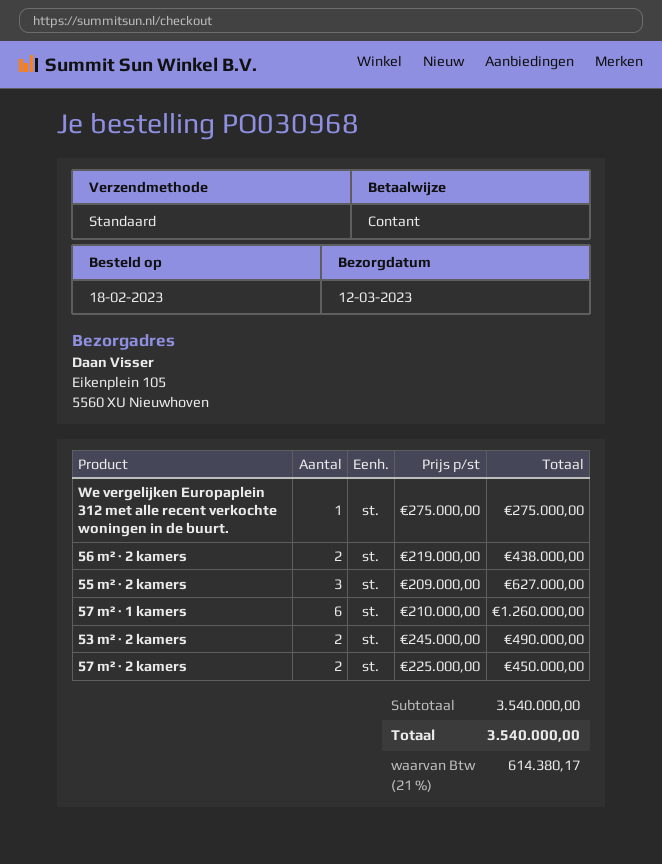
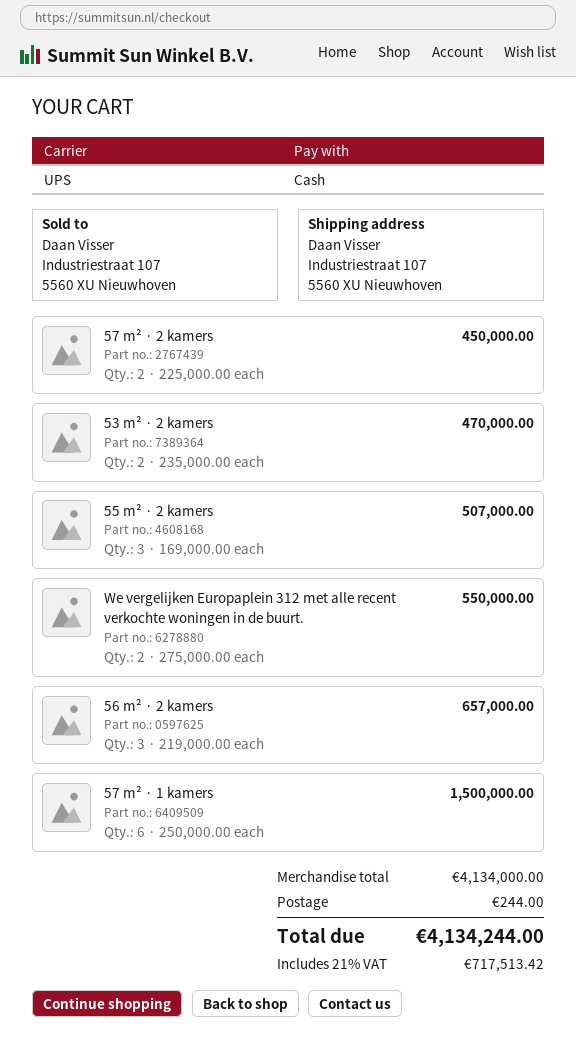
shipping method: standard -> UPS
ship to: Eikenplein 105, 5560 XU Nieuwhoven -> Industriestraat 107, 5560 XU Nieuwhoven
We vergelijken Europaplein 312 met alle recent verkochte woningen in de buurt.: 1 x 275000.00 = 275000.00 -> 2 x 275000.00 = 550000.00
56 m² · 2 kamers: 2 x 219000.00 = 438000.00 -> 3 x 219000.00 = 657000.00
55 m² · 2 kamers: 3 x 209000.00 = 627000.00 -> 3 x 169000.00 = 507000.00
57 m² · 1 kamers: 6 x 210000.00 = 1260000.00 -> 6 x 250000.00 = 1500000.00
53 m² · 2 kamers: 2 x 245000.00 = 490000.00 -> 2 x 235000.00 = 470000.00
subtotal: 3540000.00 -> 4134000.00
shipping: none -> 244.00
tax: 21% = 614380.17 -> 21% = 717513.42
total: 3540000.00 -> 4134244.00

